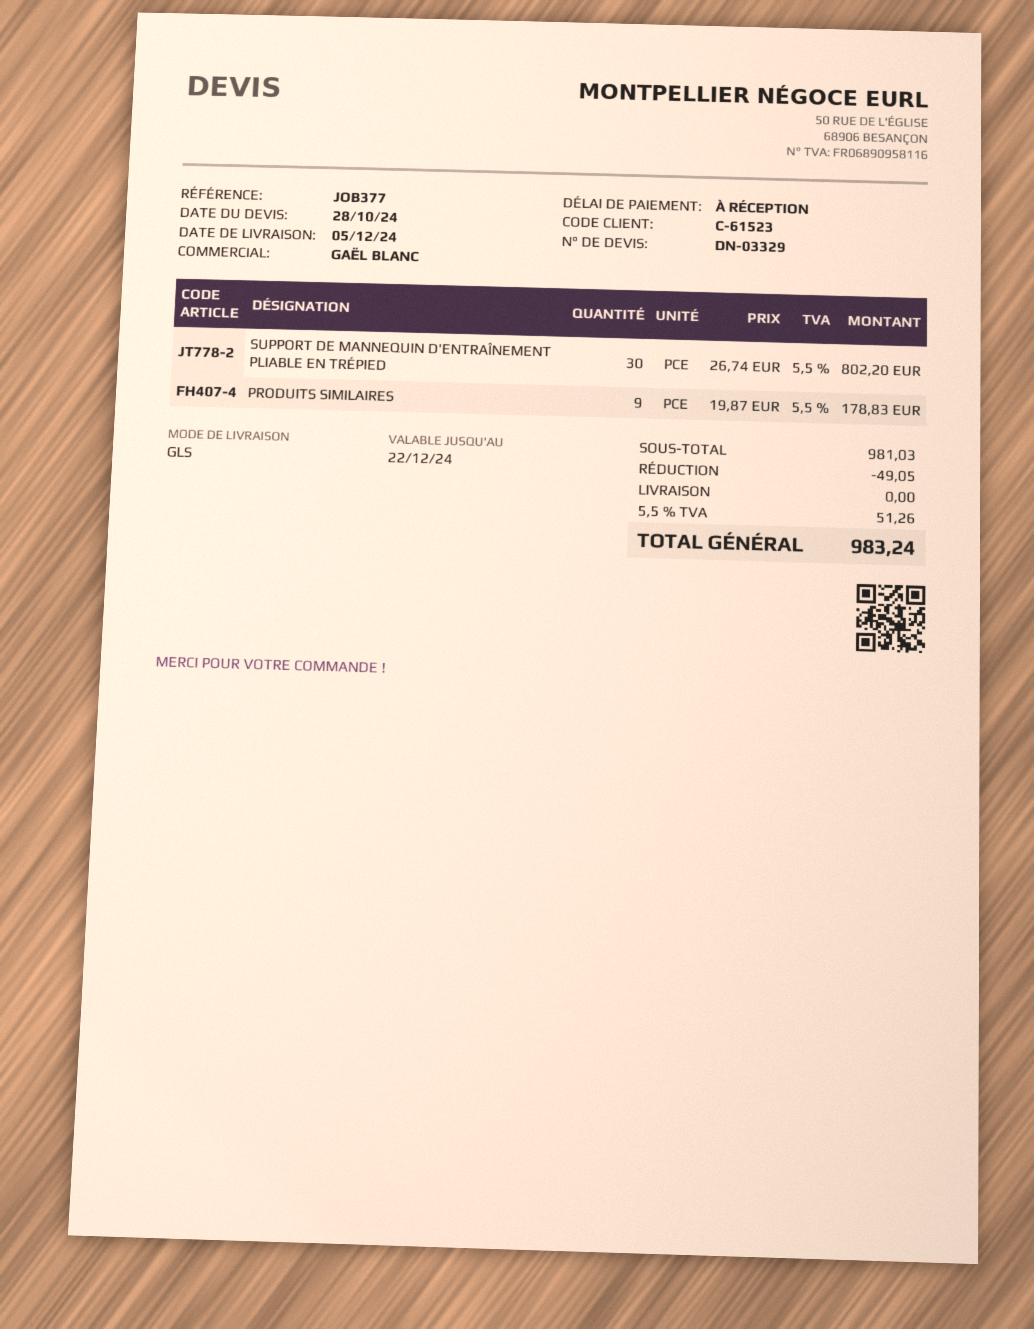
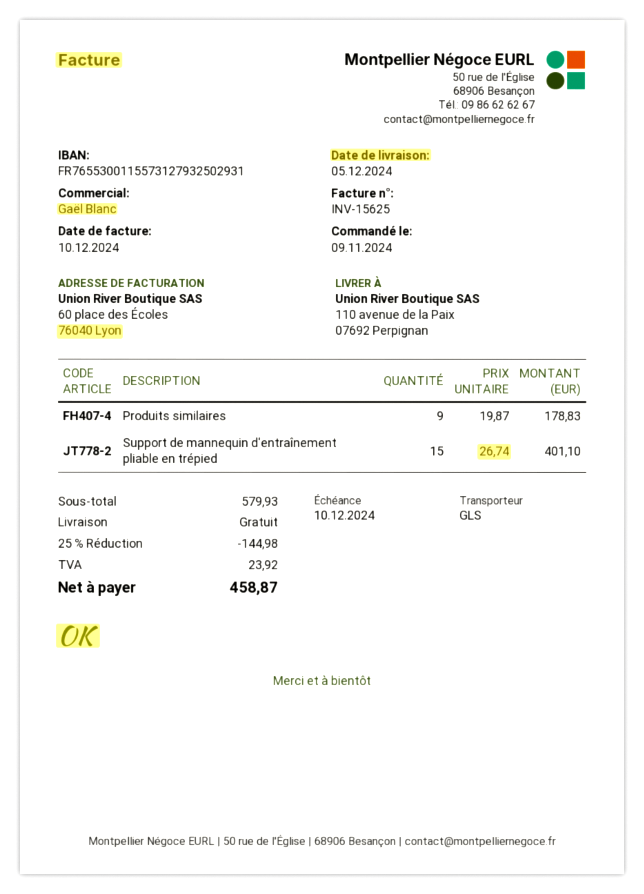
SUPPORT DE MANNEQUIN D'ENTRAÎNEMENT PLIABLE EN TRÉPIED: 30 x 26.74 = 802.20 -> 15 x 26.74 = 401.10
subtotal: 981.03 -> 579.93
discount: 49.05 -> 144.98
tax: 51.26 -> 23.92
total: 983.24 -> 458.87

